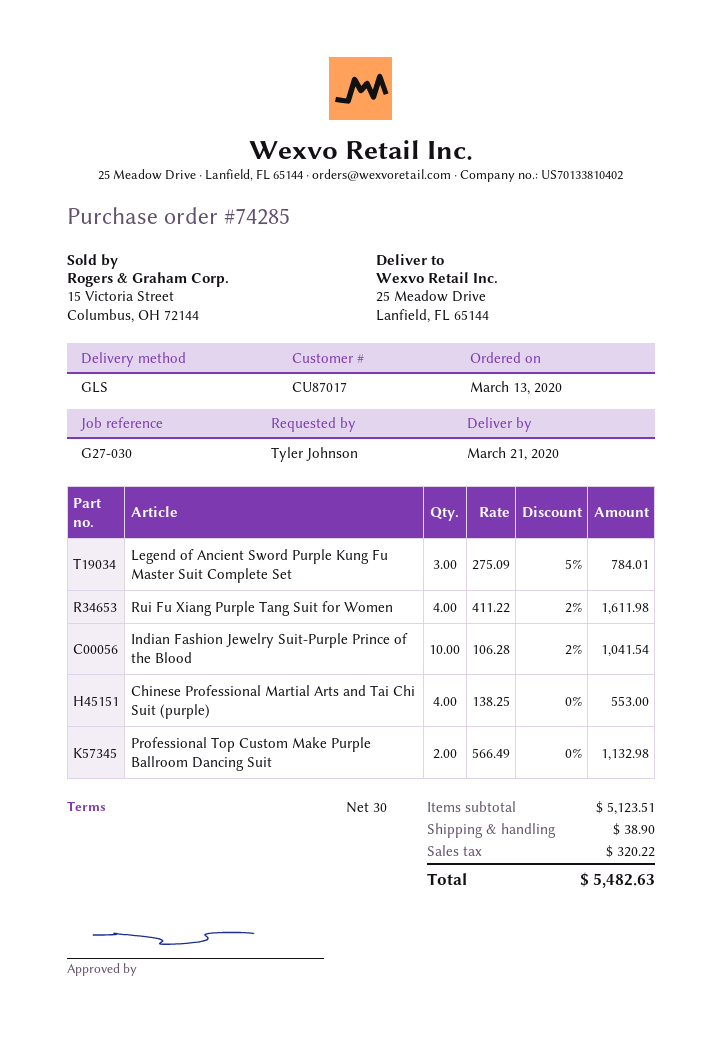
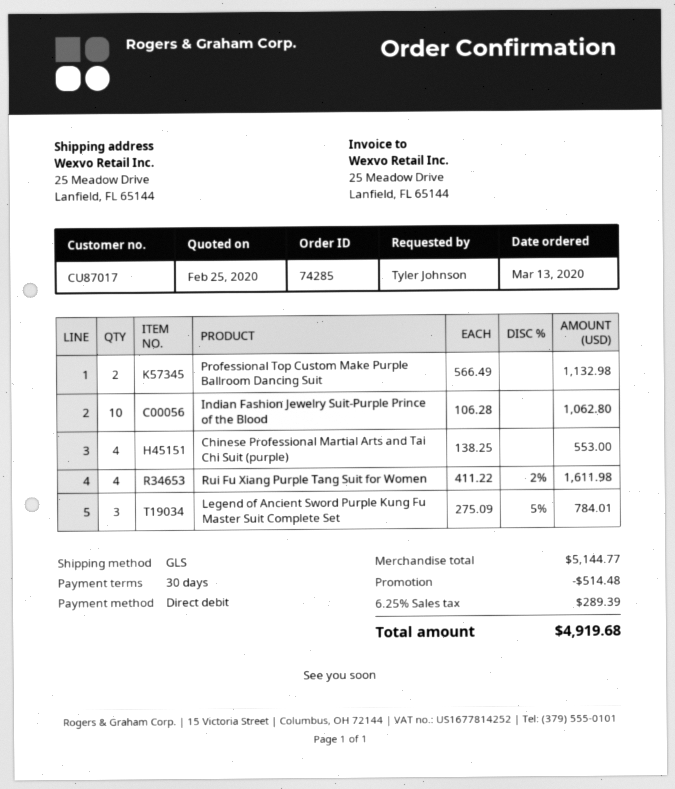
Indian Fashion Jewelry Suit-Purple Prince of the Blood: 10 x 106.28 - 2% = 1041.54 -> 10 x 106.28 = 1062.80
subtotal: 5123.51 -> 5144.77
discount: none -> 514.48
shipping: 38.90 -> none
tax: 320.22 -> 289.39
total: 5482.63 -> 4919.68

